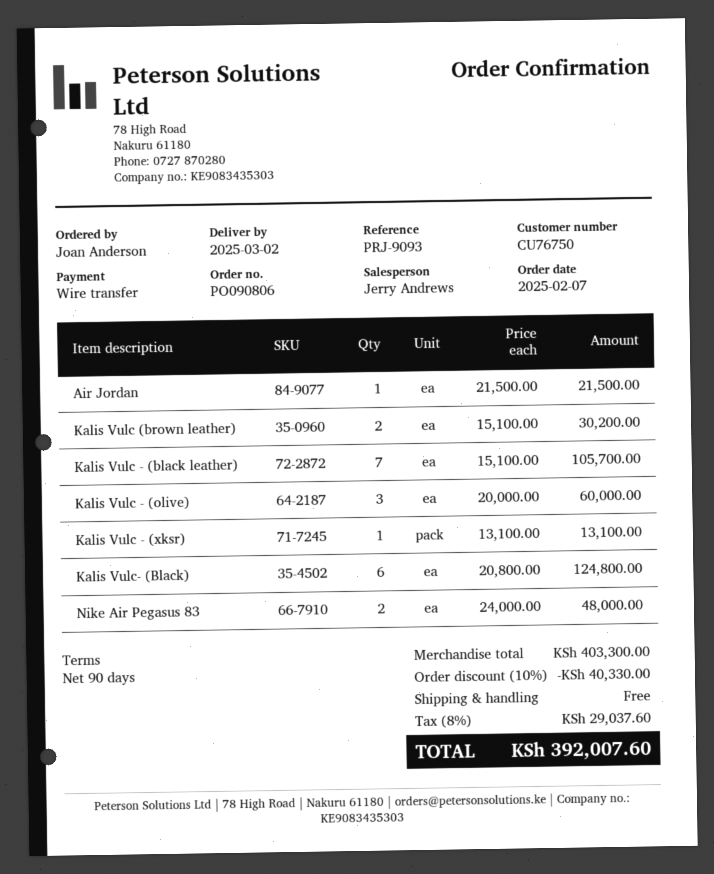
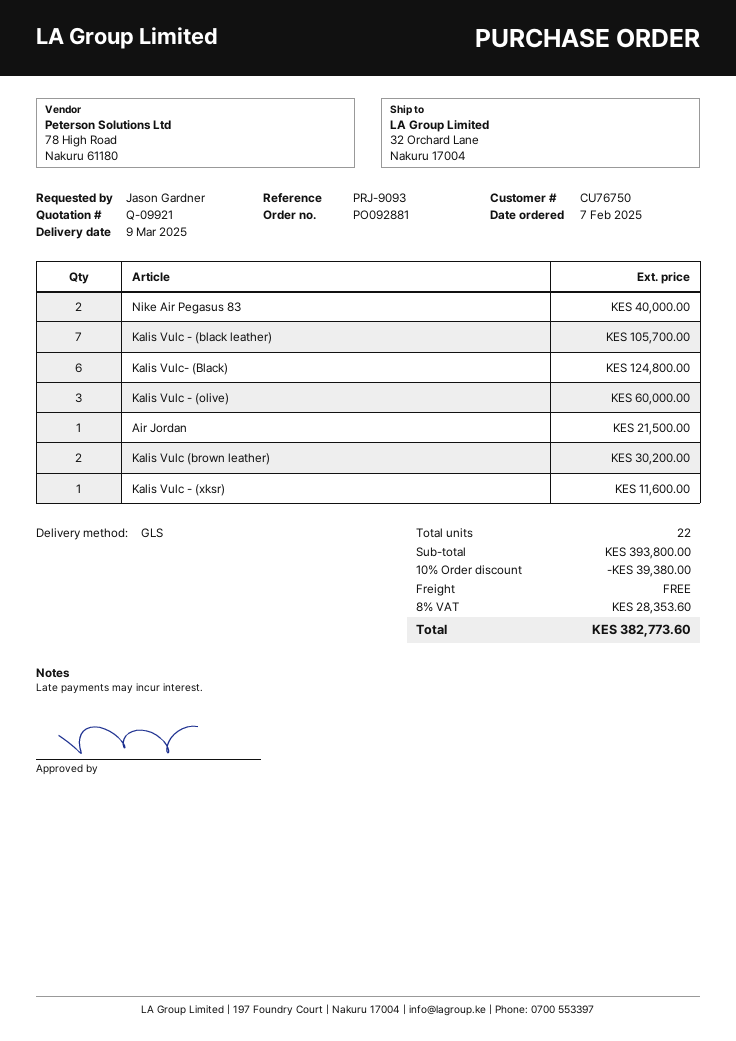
order number: PO090806 -> PO092881
delivery date: 2025-03-02 -> 2025-03-09
ordered by: Joan Anderson -> Jason Gardner
Kalis Vulc - (xksr): 1 for 13100.00 -> 1 for 11600.00
Nike Air Pegasus 83: 2 for 48000.00 -> 2 for 40000.00
subtotal: 403300.00 -> 393800.00
discount: 10% = 40330.00 -> 10% = 39380.00
tax: 8% = 29037.60 -> 8% = 28353.60
total: 392007.60 -> 382773.60

